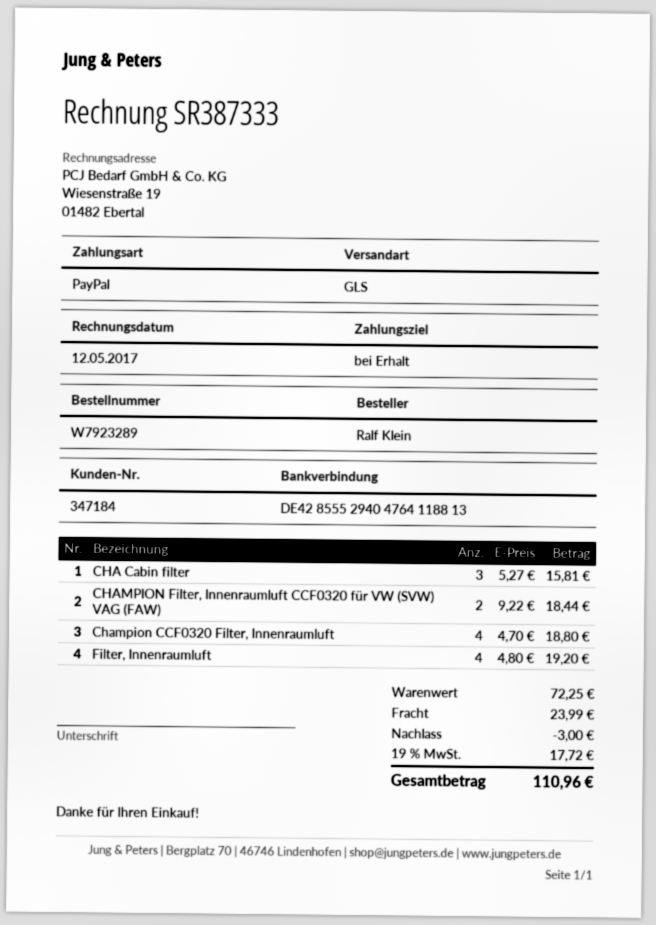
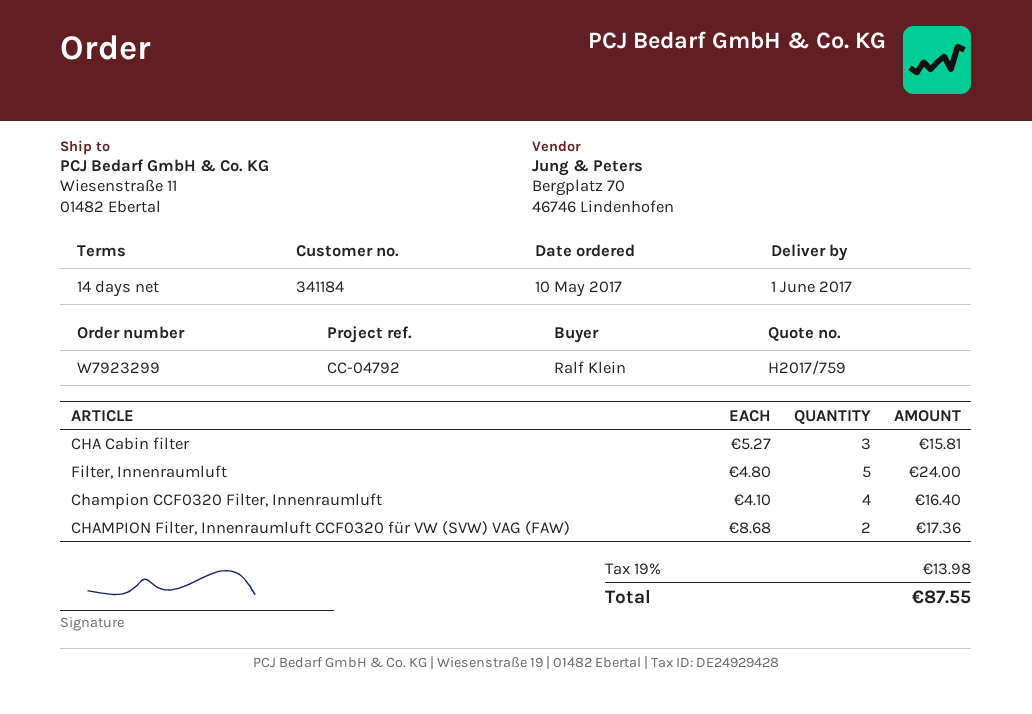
order number: W7923289 -> W7923299
payment terms: on receipt -> 14 days
customer number: 347184 -> 341184
CHAMPION Filter, Innenraumluft CCF0320 für VW (SVW) VAG (FAW): 2 x 9.22 = 18.44 -> 2 x 8.68 = 17.36
Champion CCF0320 Filter, Innenraumluft: 4 x 4.70 = 18.80 -> 4 x 4.10 = 16.40
Filter, Innenraumluft: 4 x 4.80 = 19.20 -> 5 x 4.80 = 24.00
discount: 3.00 -> none
shipping: 23.99 -> none
tax: 19% = 17.72 -> 19% = 13.98
total: 110.96 -> 87.55

